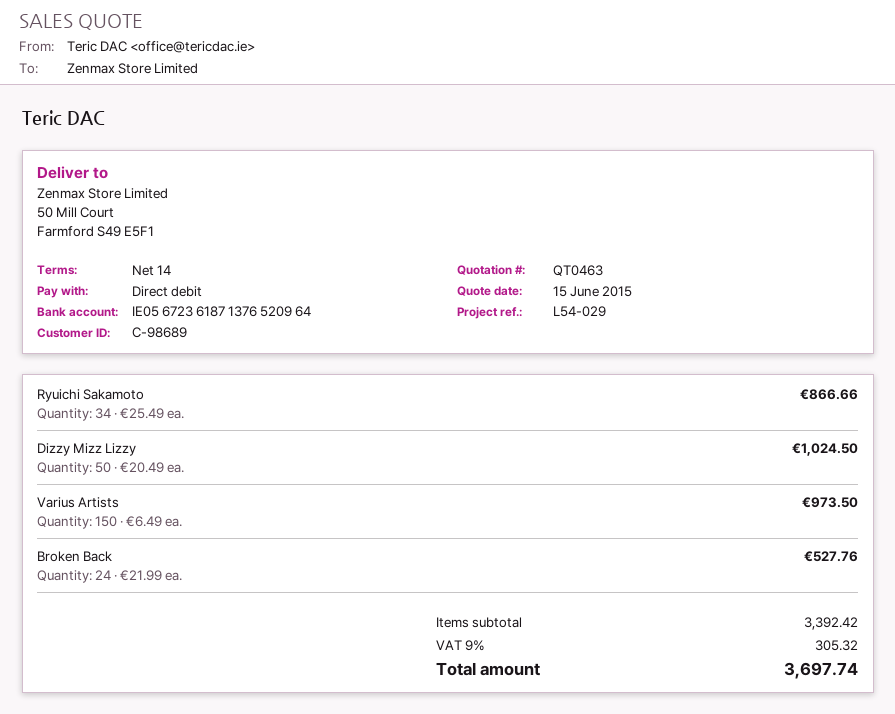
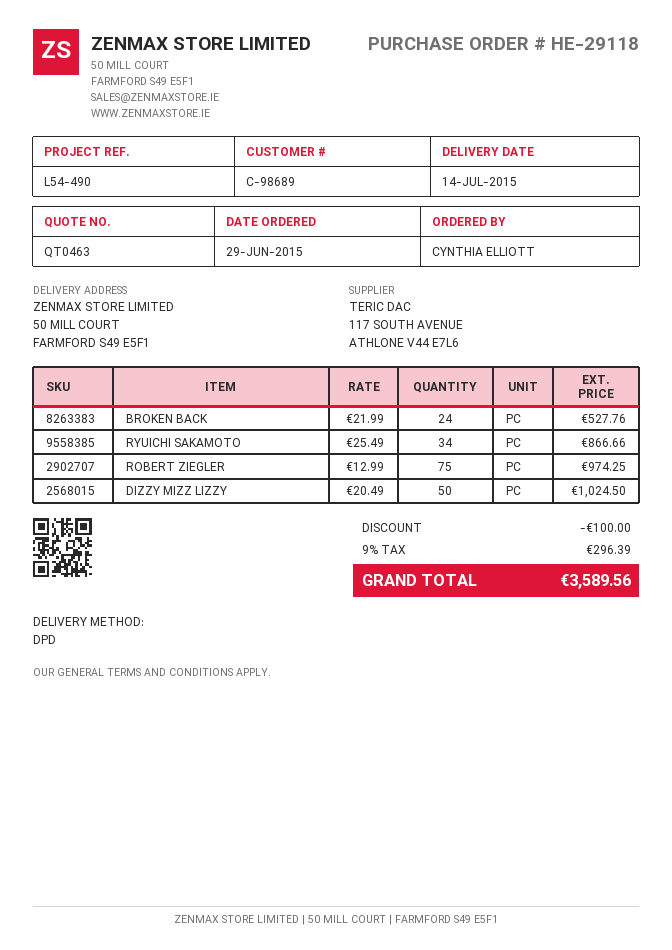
reference: L54-029 -> L54-490
Varius Artists: 150 x 6.49 = 973.50 -> none
ROBERT ZIEGLER: none -> 75 x 12.99 = 974.25
discount: none -> 100.00
tax: 9% = 305.32 -> 9% = 296.39
total: 3697.74 -> 3589.56

